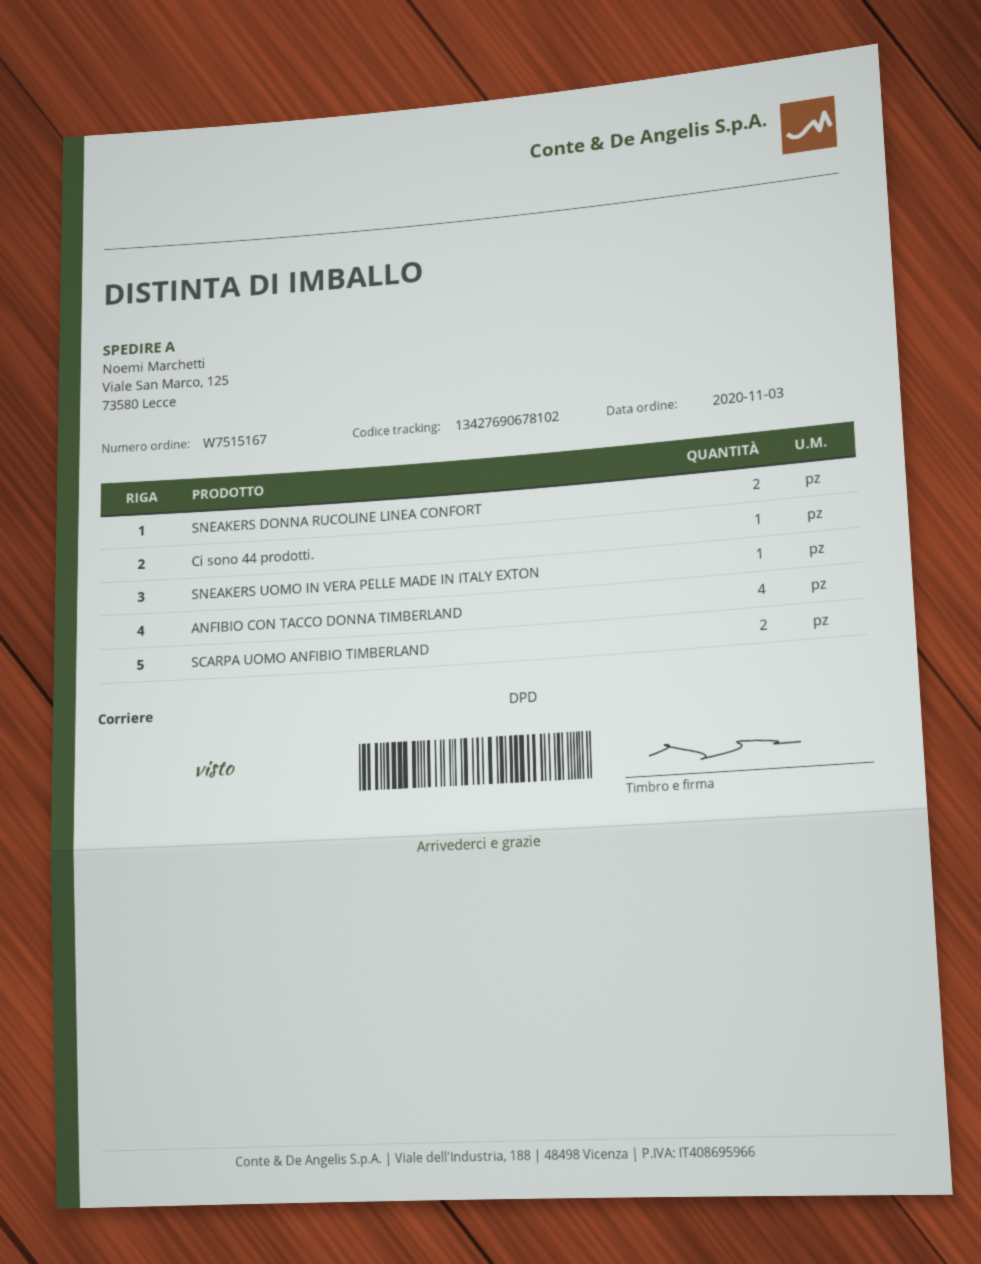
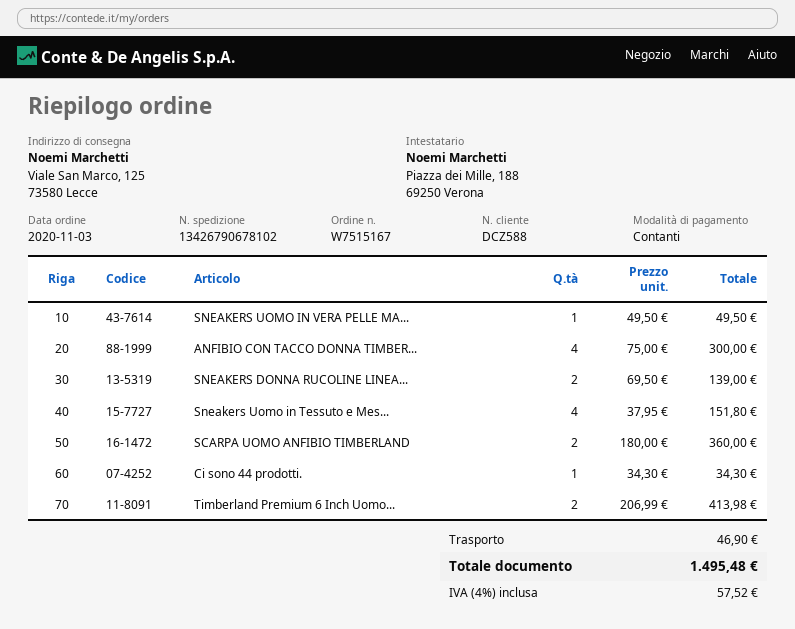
tracking number: 13427690678102 -> 13426790678102
Sneakers Uomo in Tessuto e Mes...: none -> 4
Timberland Premium 6 Inch Uomo...: none -> 2

